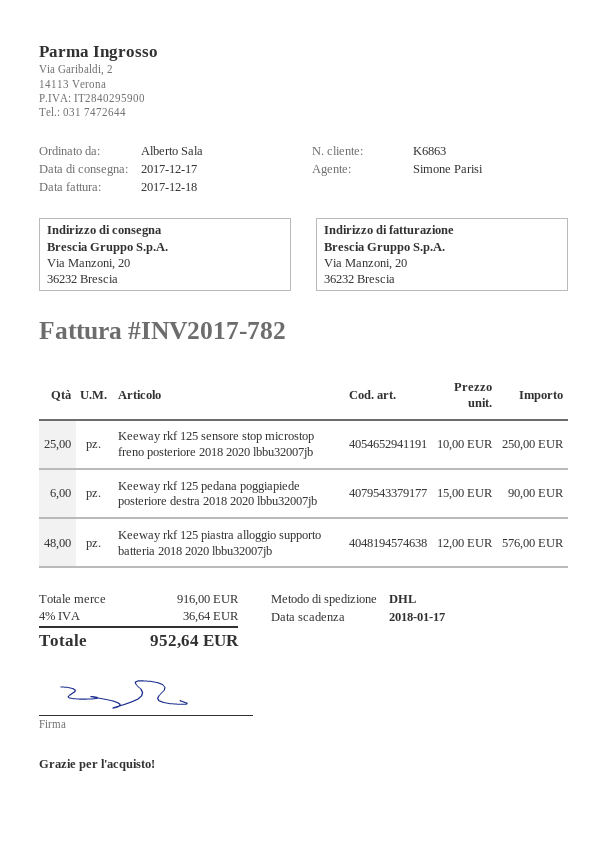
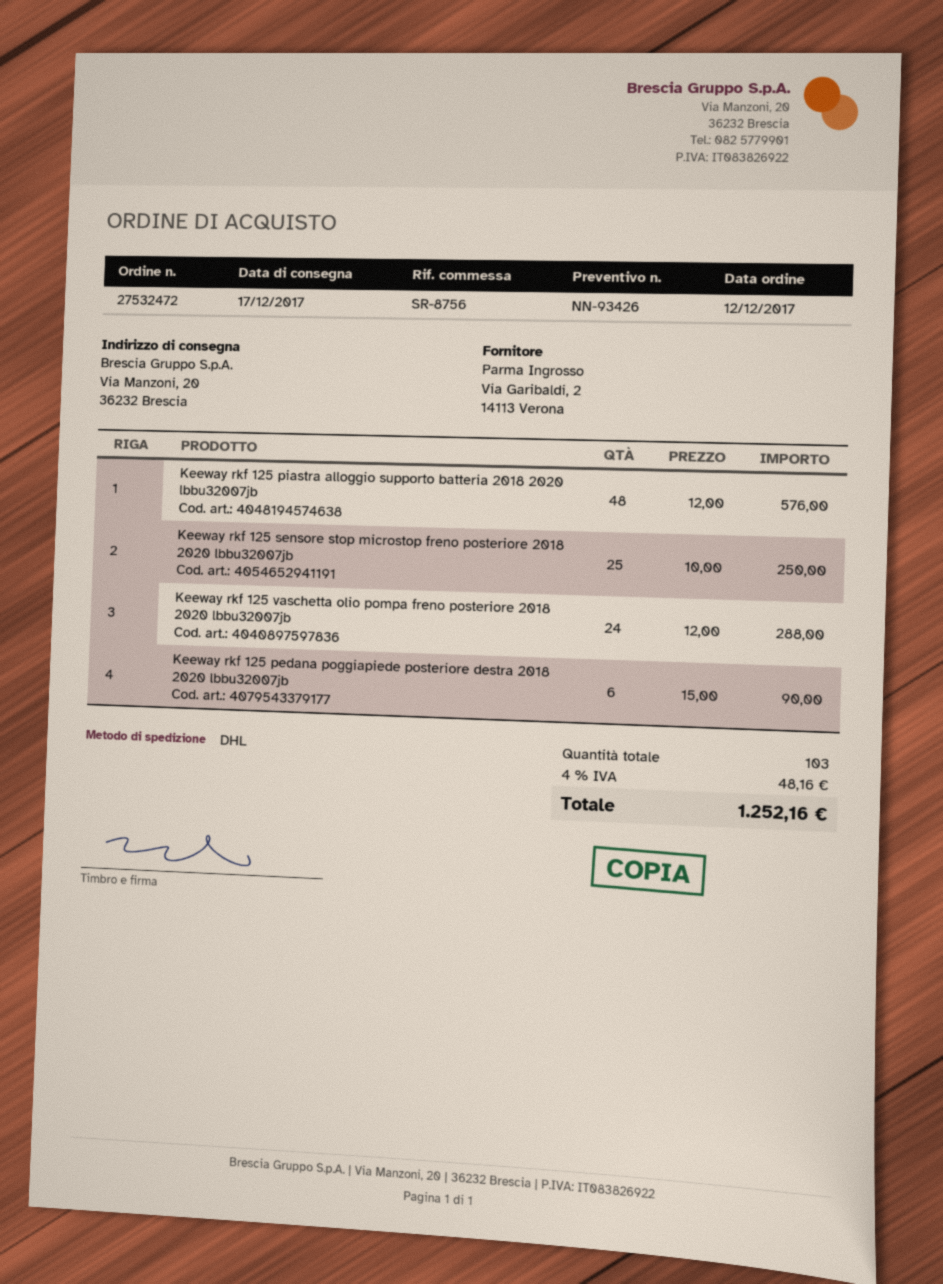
Keeway rkf 125 vaschetta olio pompa freno posteriore 2018 2020 lbbu32007jb: none -> 24 x 12.00 = 288.00
tax: 4% = 36.64 -> 4% = 48.16
total: 952.64 -> 1252.16

